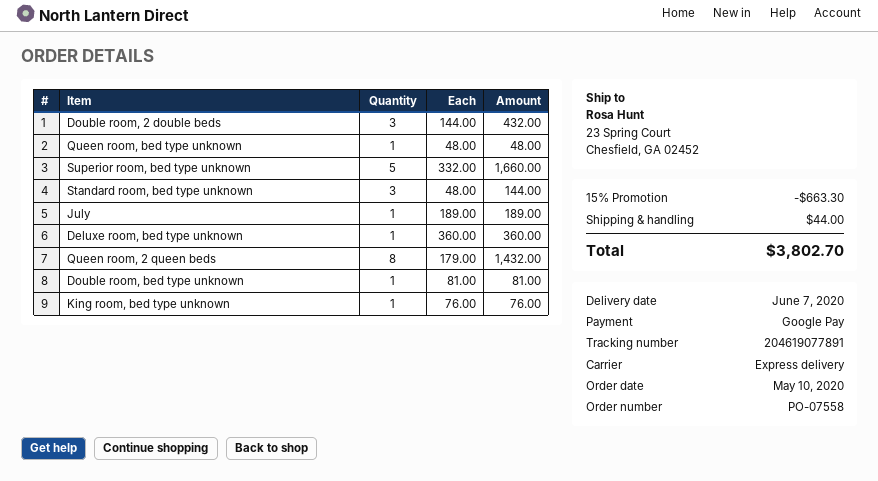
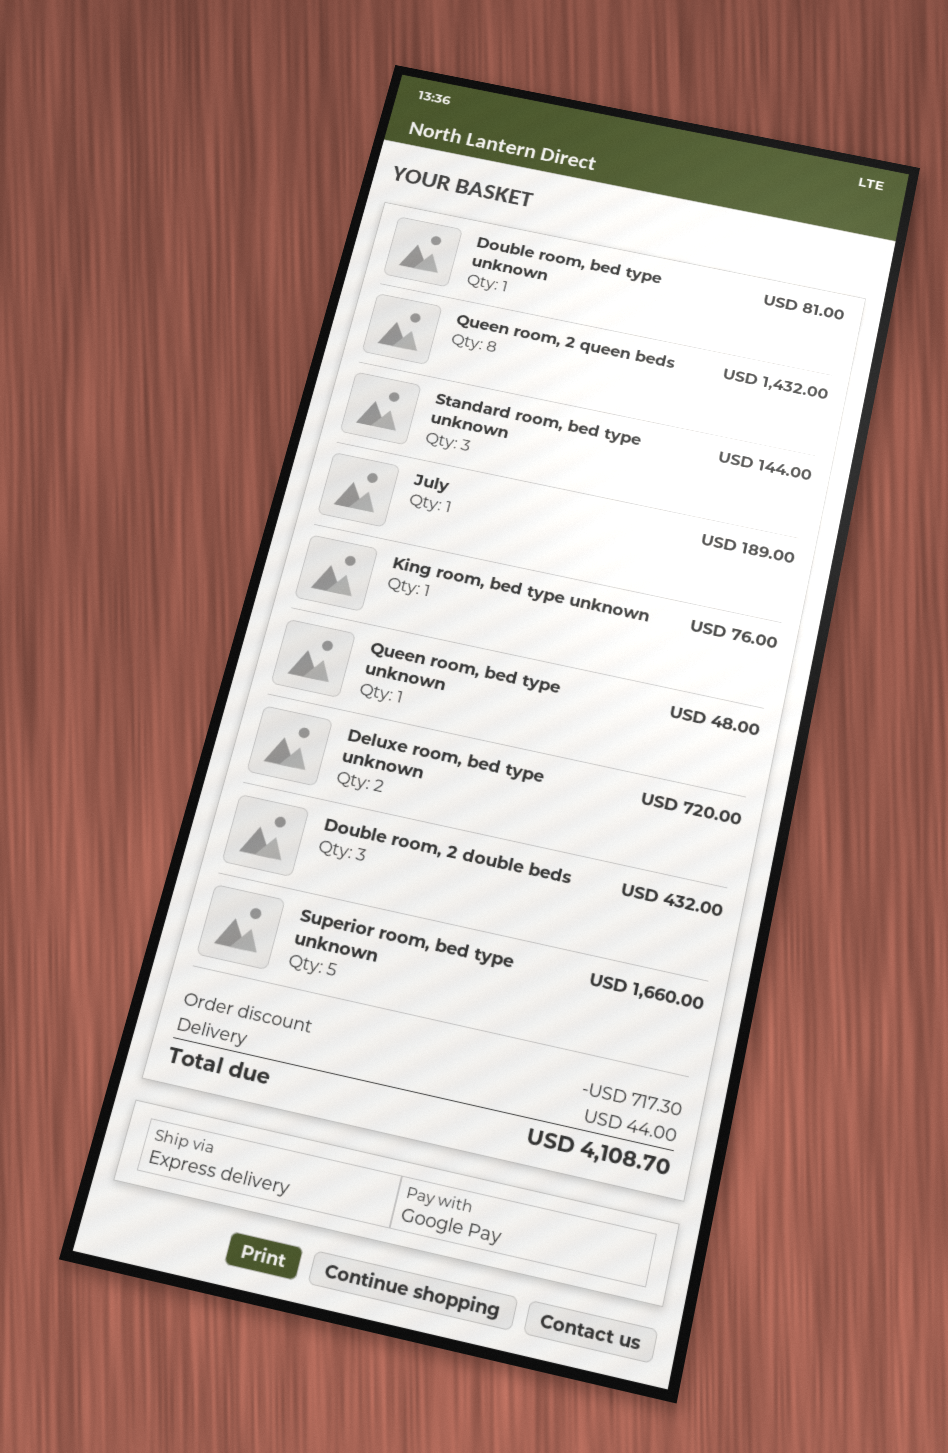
Deluxe room, bed type unknown: 1 for 360.00 -> 2 for 720.00
discount: 663.30 -> 717.30
total: 3802.70 -> 4108.70

